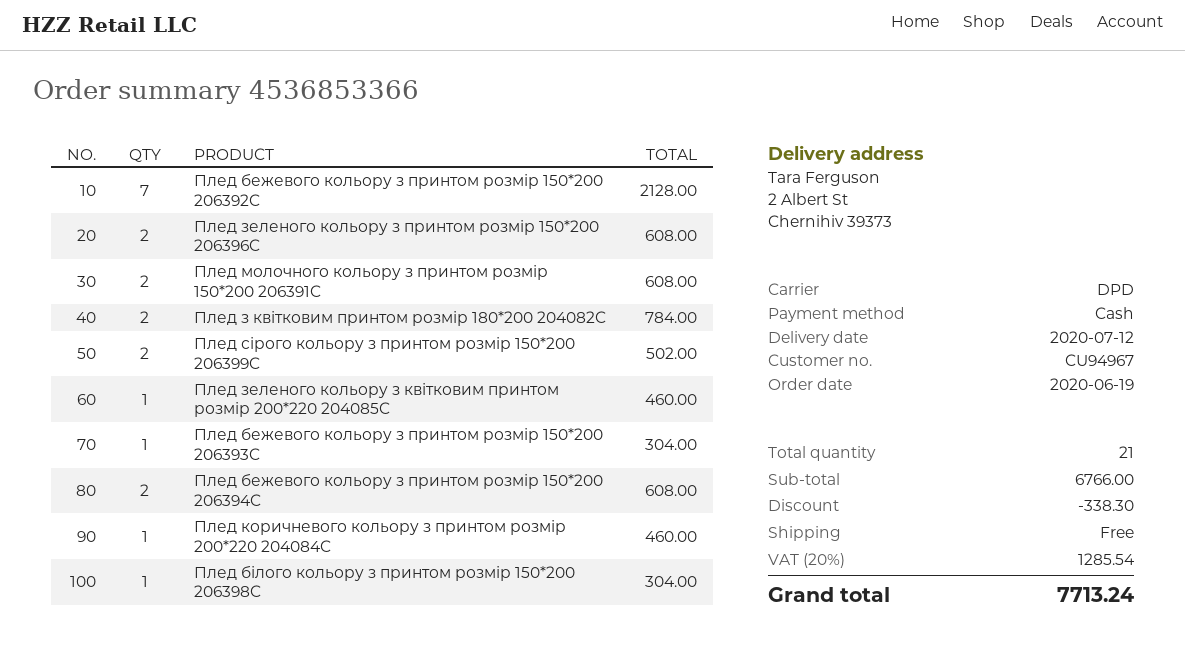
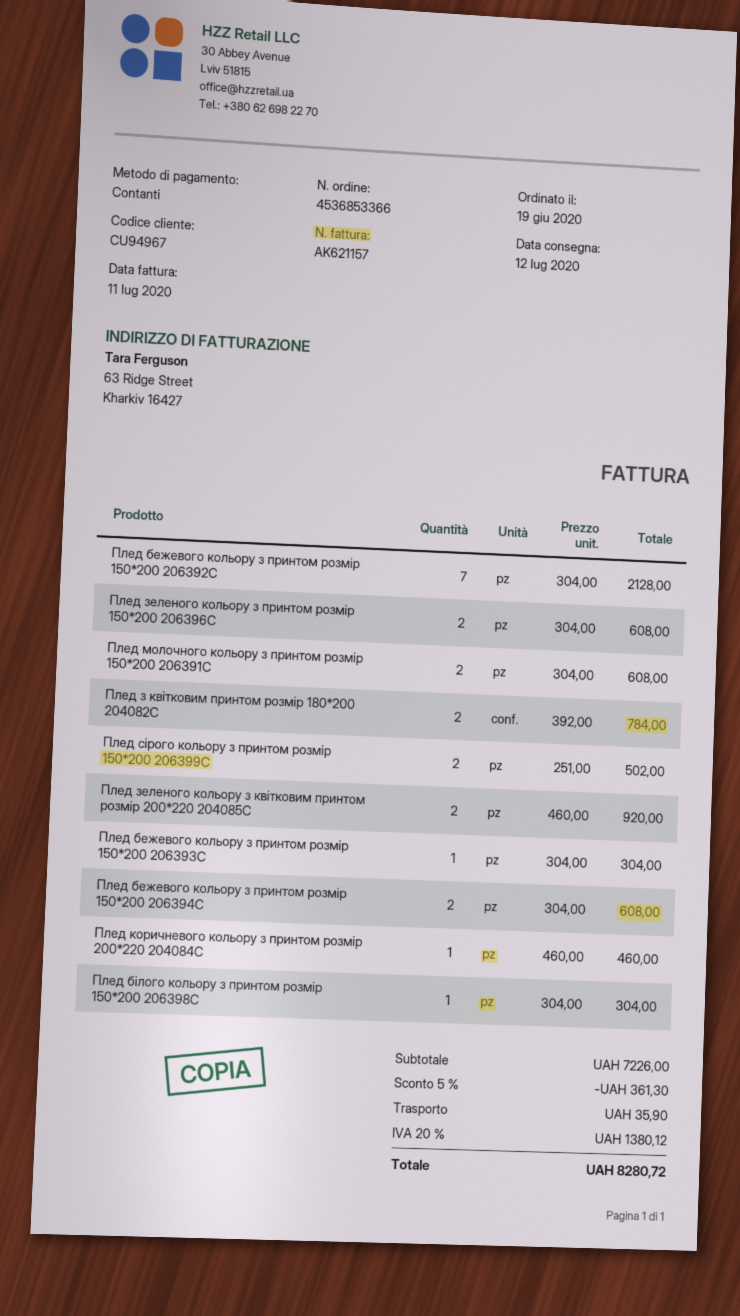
Плед зеленого кольору з квітковим принтом розмір 200*220 204085C: 1 for 460.00 -> 2 for 920.00
subtotal: 6766.00 -> 7226.00
discount: 338.30 -> 361.30
shipping: 0.00 -> 35.90
tax: 20% = 1285.54 -> 20% = 1380.12
total: 7713.24 -> 8280.72

